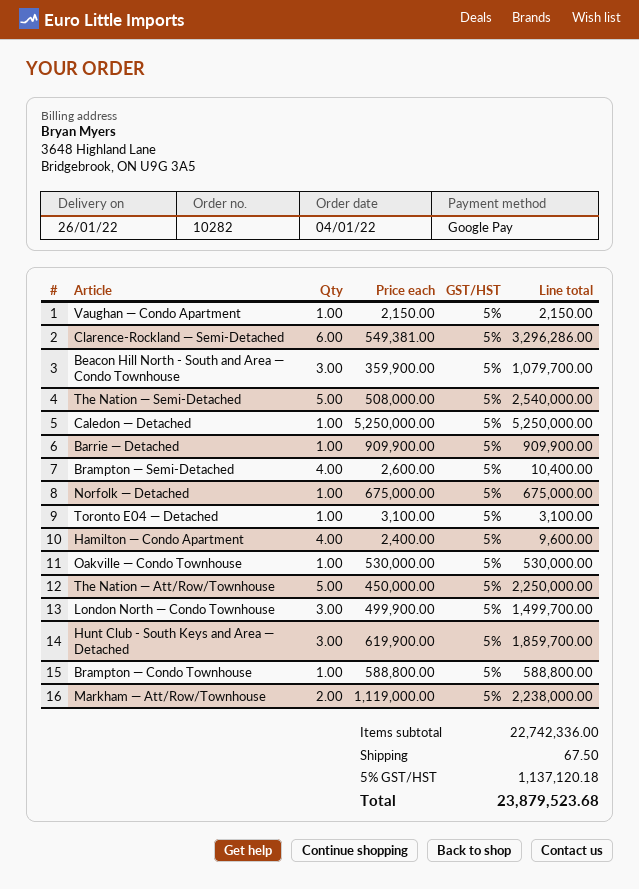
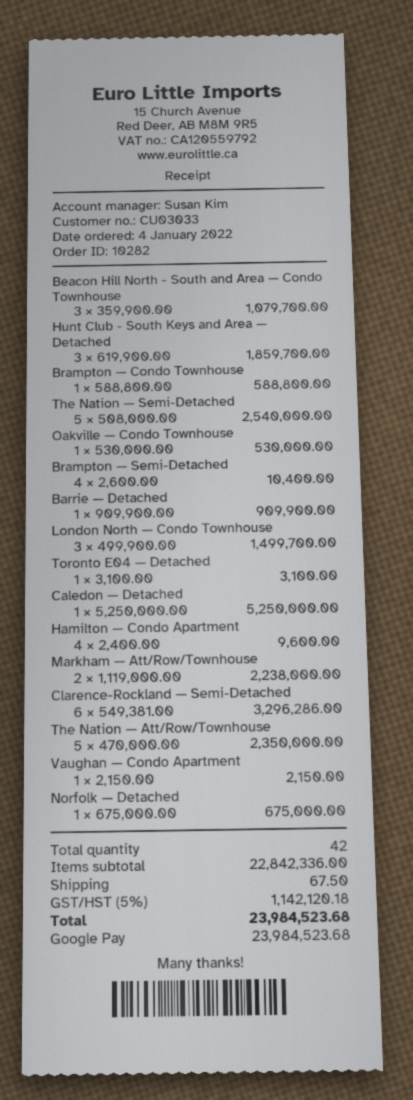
The Nation — Att/Row/Townhouse: 5 x 450000.00 = 2250000.00 -> 5 x 470000.00 = 2350000.00
subtotal: 22742336.00 -> 22842336.00
tax: 5% = 1137120.18 -> 5% = 1142120.18
total: 23879523.68 -> 23984523.68

